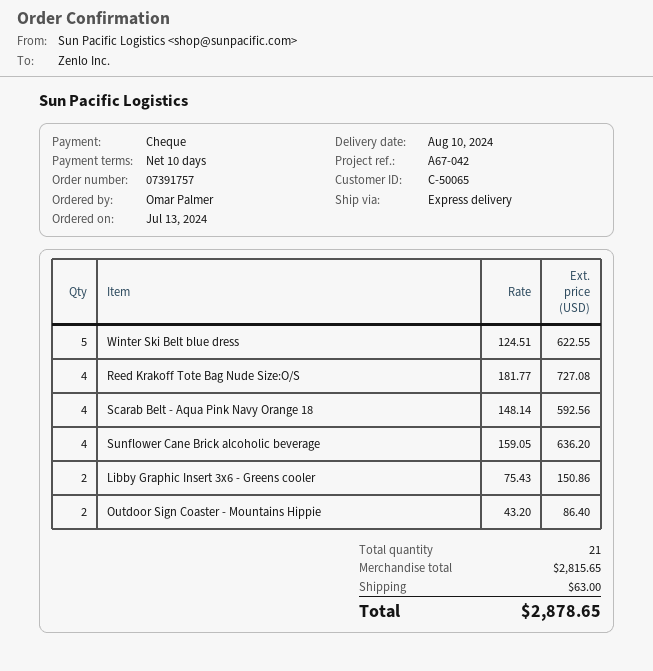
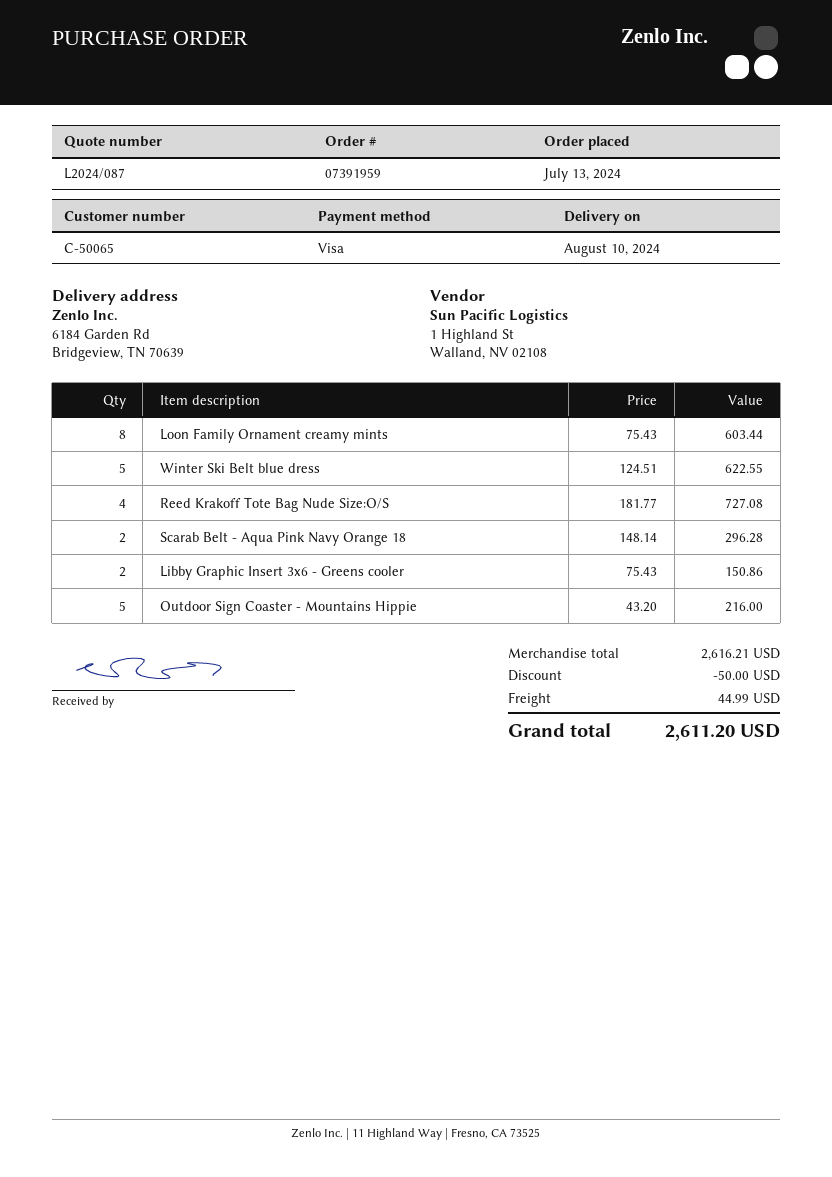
order number: 07391757 -> 07391959
payment method: cheque -> Visa
Scarab Belt - Aqua Pink Navy Orange 18: 4 x 148.14 = 592.56 -> 2 x 148.14 = 296.28
Sunflower Cane Brick alcoholic beverage: 4 x 159.05 = 636.20 -> none
Outdoor Sign Coaster - Mountains Hippie: 2 x 43.20 = 86.40 -> 5 x 43.20 = 216.00
Loon Family Ornament creamy mints: none -> 8 x 75.43 = 603.44
subtotal: 2815.65 -> 2616.21
discount: none -> 50.00
shipping: 63.00 -> 44.99
total: 2878.65 -> 2611.20

